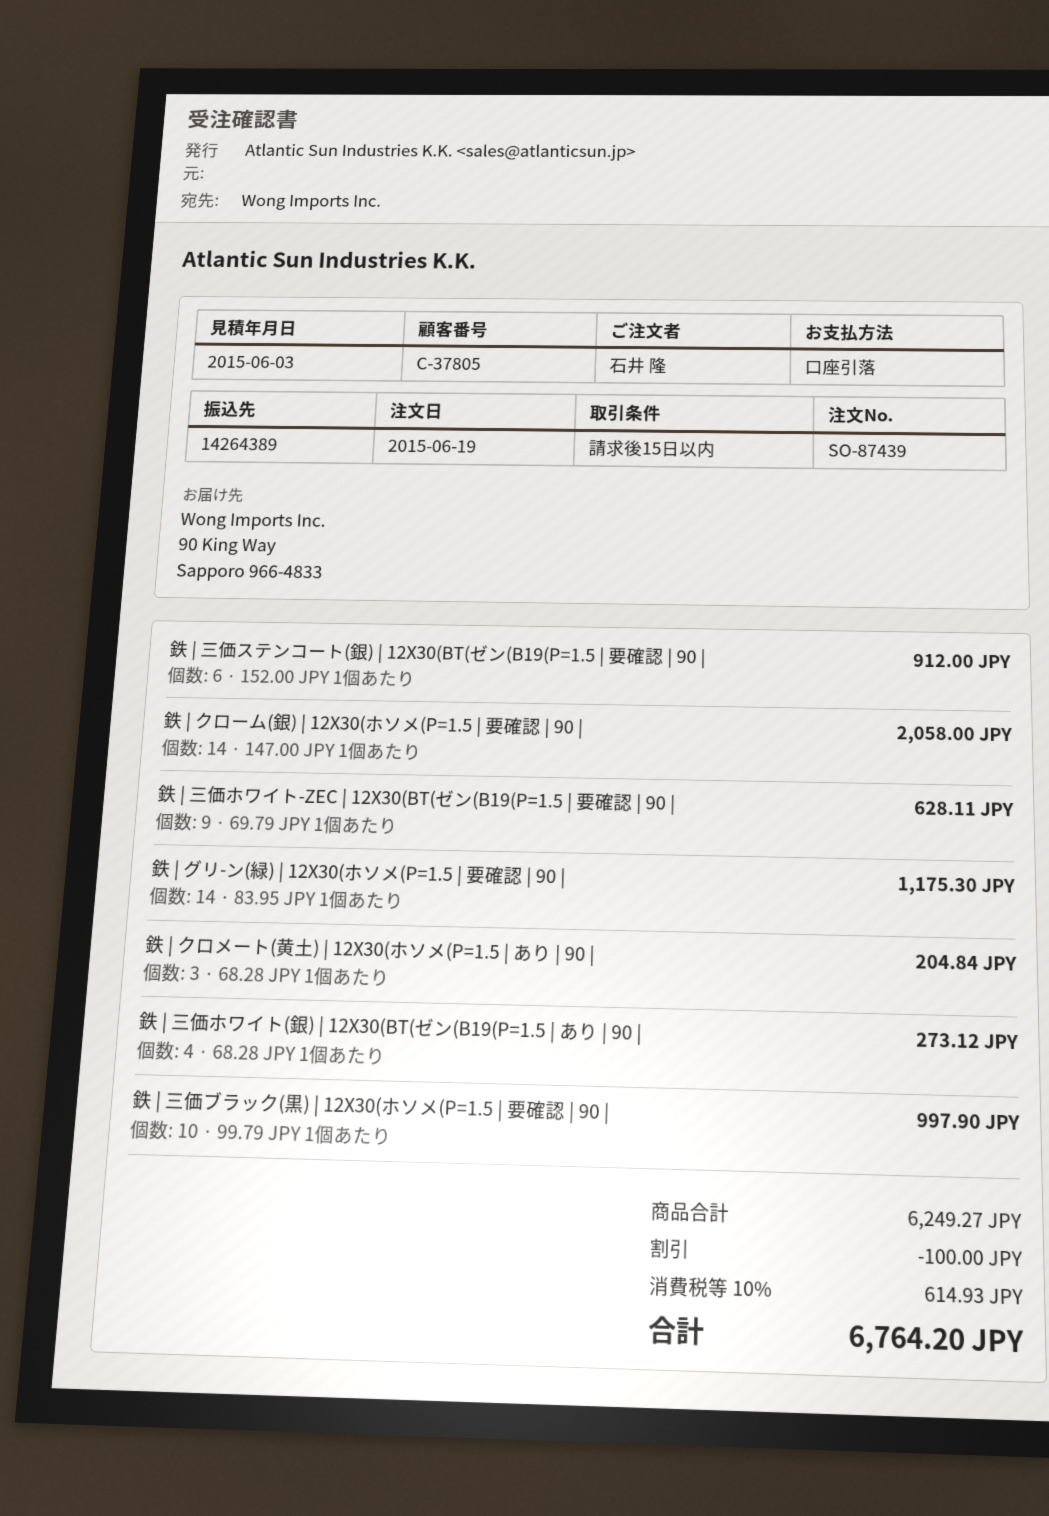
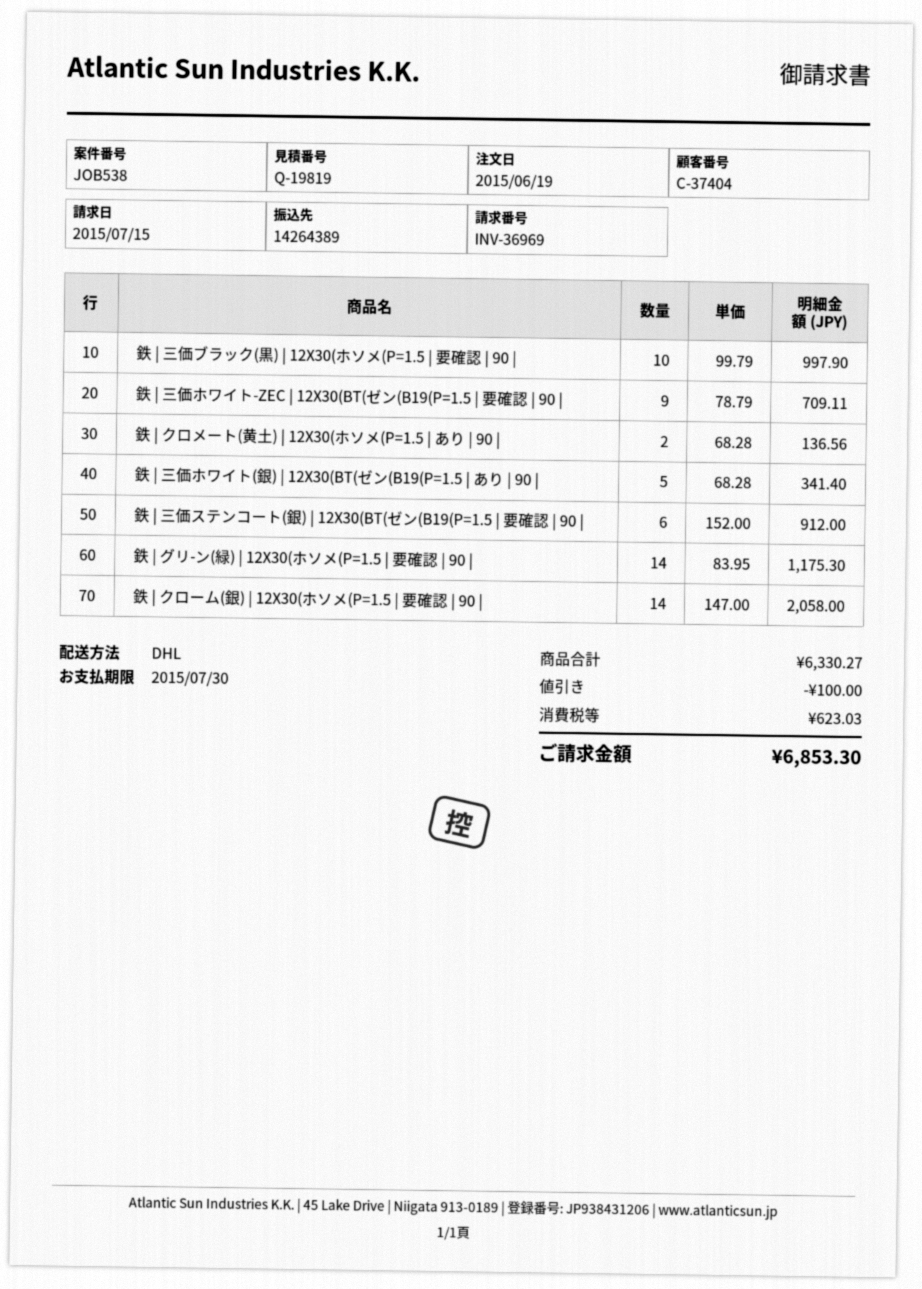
customer number: C-37805 -> C-37404
鉄 | 三価ホワイト-ZEC | 12X30(BT(ゼン(B19(P=1.5 | 要確認 | 90 |: 9 x 69.79 = 628.11 -> 9 x 78.79 = 709.11
鉄 | クロメート(黄土) | 12X30(ホソメ(P=1.5 | あり | 90 |: 3 x 68.28 = 204.84 -> 2 x 68.28 = 136.56
鉄 | 三価ホワイト(銀) | 12X30(BT(ゼン(B19(P=1.5 | あり | 90 |: 4 x 68.28 = 273.12 -> 5 x 68.28 = 341.40
subtotal: 6249.27 -> 6330.27
tax: 614.93 -> 623.03
total: 6764.20 -> 6853.30

